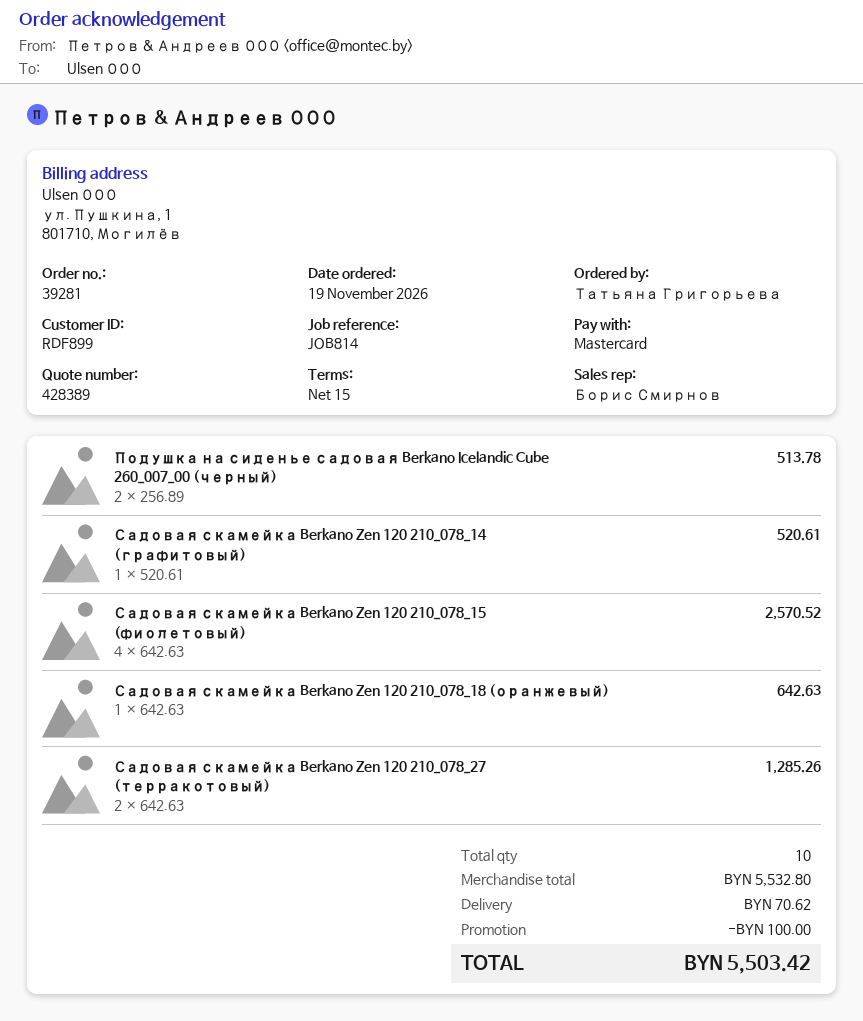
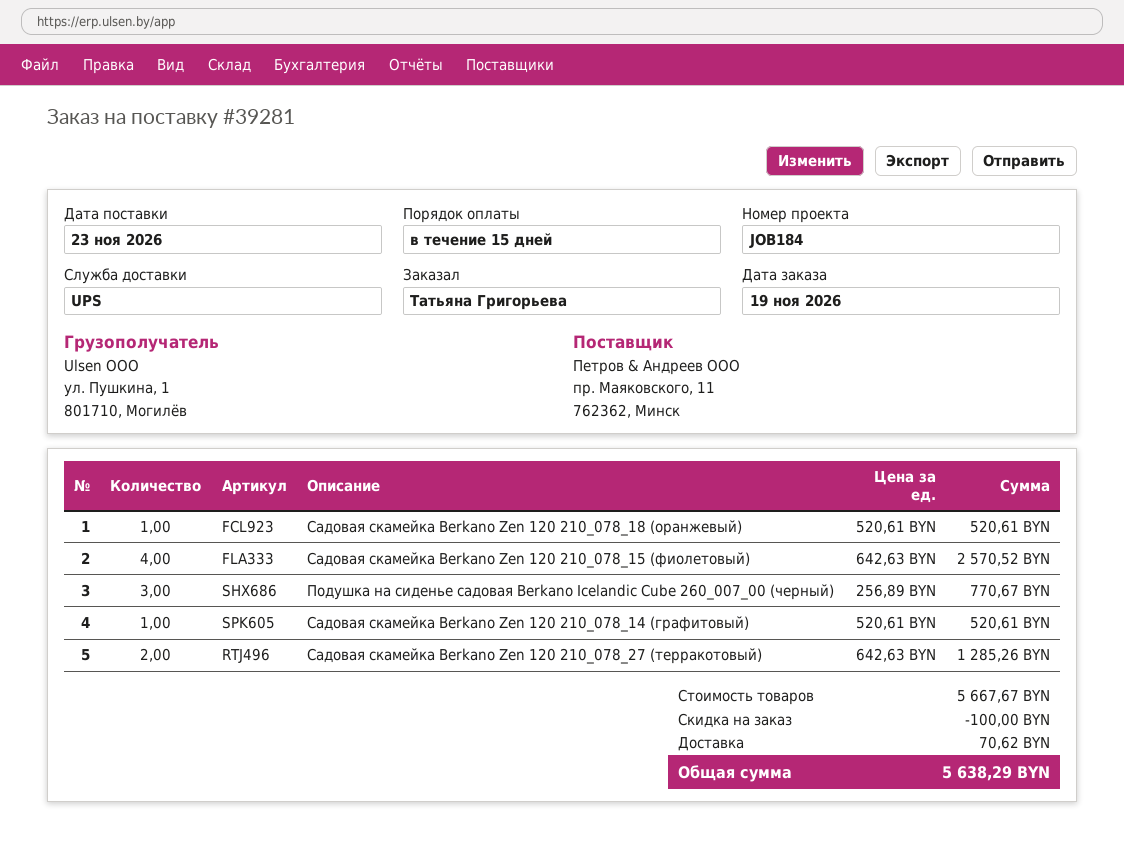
reference: JOB814 -> JOB184
Подушка на сиденье садовая Berkano Icelandic Cube 260_007_00 (черный): 2 x 256.89 = 513.78 -> 3 x 256.89 = 770.67
Садовая скамейка Berkano Zen 120 210_078_18 (оранжевый): 1 x 642.63 = 642.63 -> 1 x 520.61 = 520.61
subtotal: 5532.80 -> 5667.67
total: 5503.42 -> 5638.29

